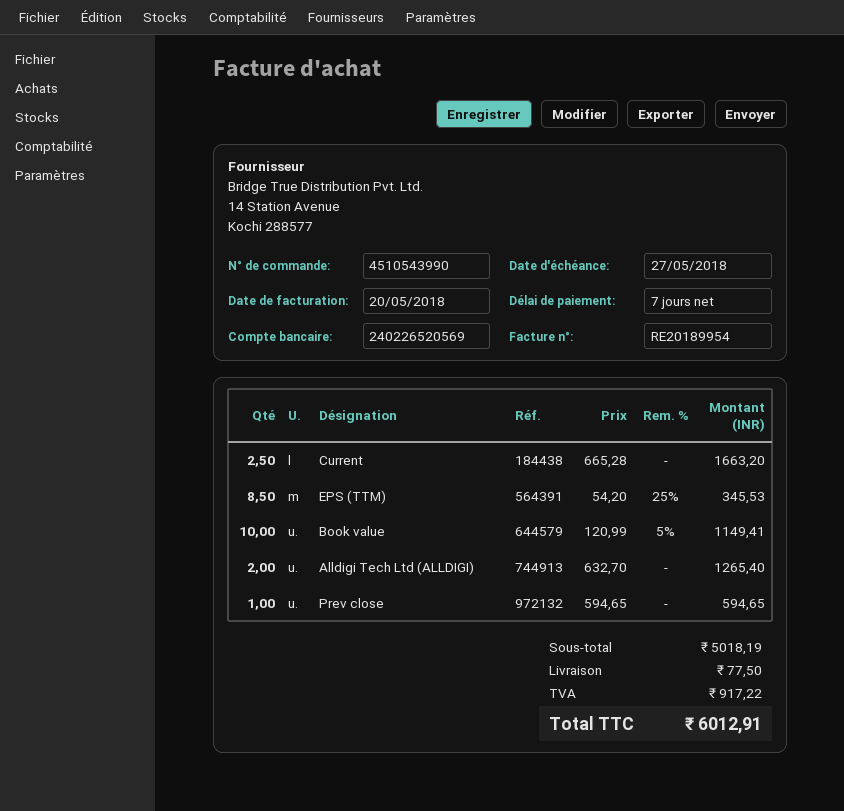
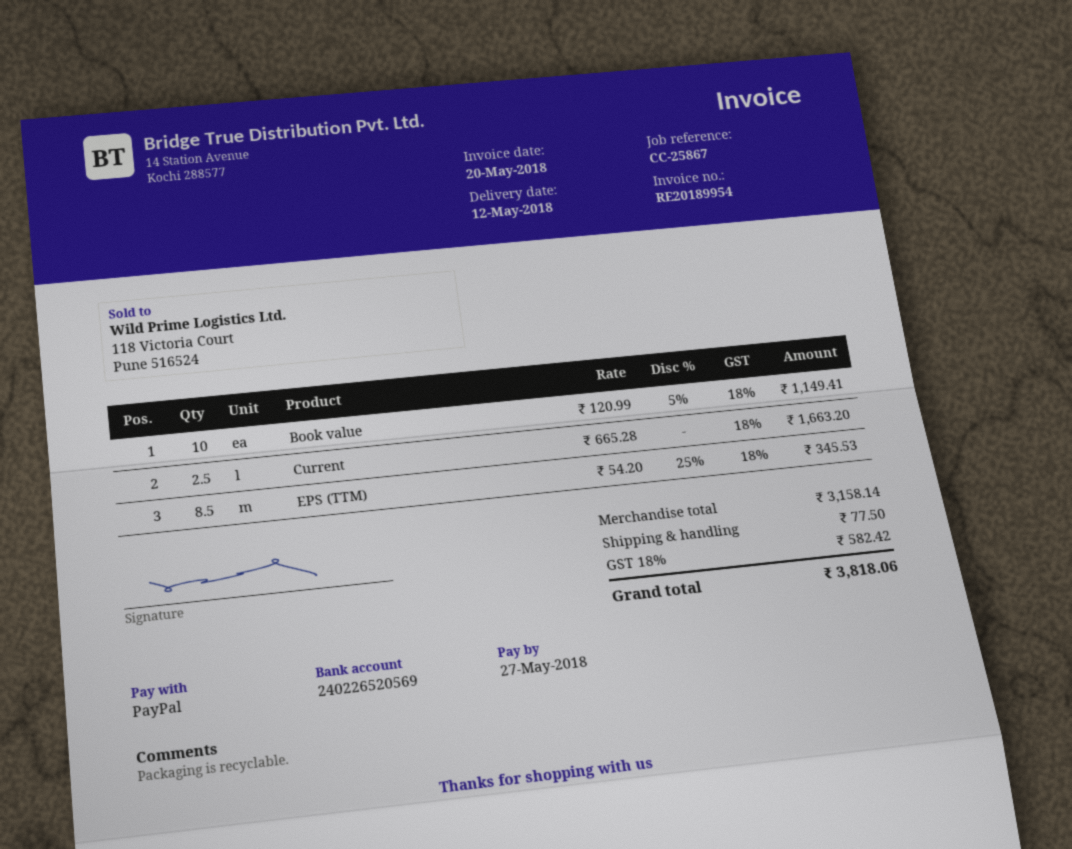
Alldigi Tech Ltd (ALLDIGI): 2 x 632.70 = 1265.40 -> none
Prev close: 1 x 594.65 = 594.65 -> none
subtotal: 5018.19 -> 3158.14
tax: 917.22 -> 582.42
total: 6012.91 -> 3818.06

